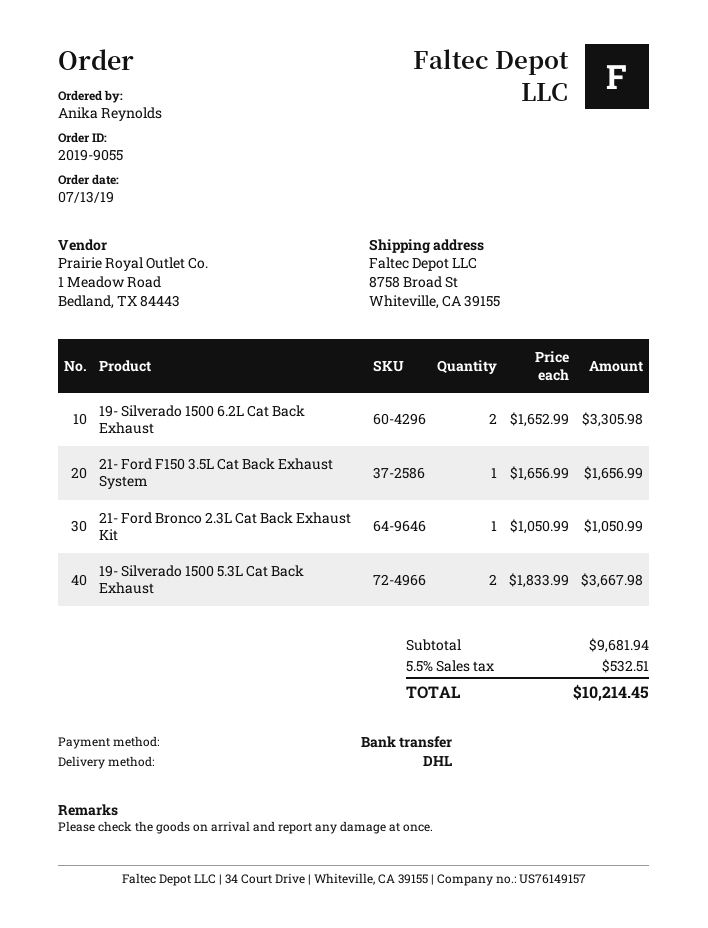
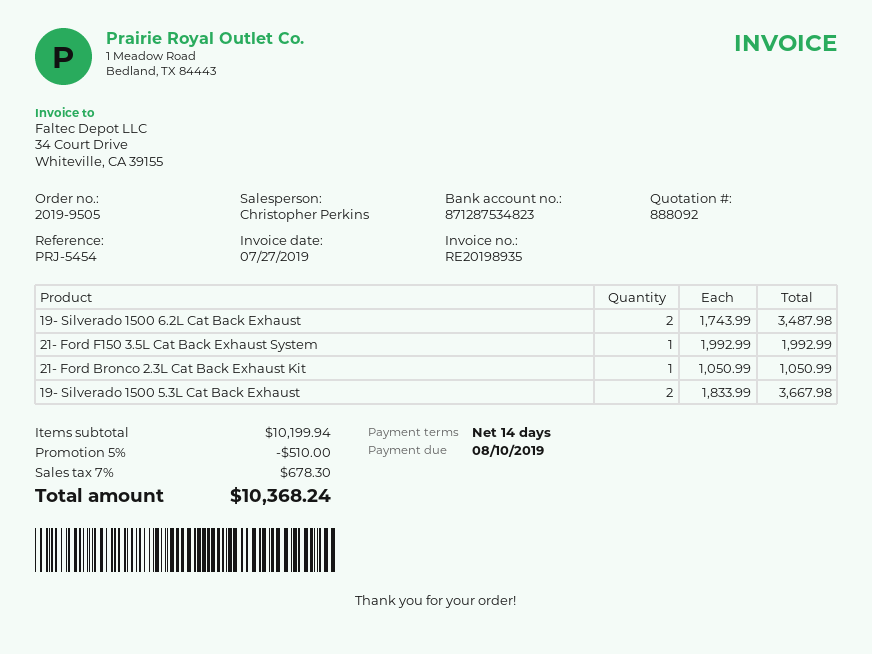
order number: 2019-9055 -> 2019-9505
19- Silverado 1500 6.2L Cat Back Exhaust: 2 x 1652.99 = 3305.98 -> 2 x 1743.99 = 3487.98
21- Ford F150 3.5L Cat Back Exhaust System: 1 x 1656.99 = 1656.99 -> 1 x 1992.99 = 1992.99
subtotal: 9681.94 -> 10199.94
discount: none -> 5% = 510.00
tax: 5.5% = 532.51 -> 7% = 678.30
total: 10214.45 -> 10368.24

